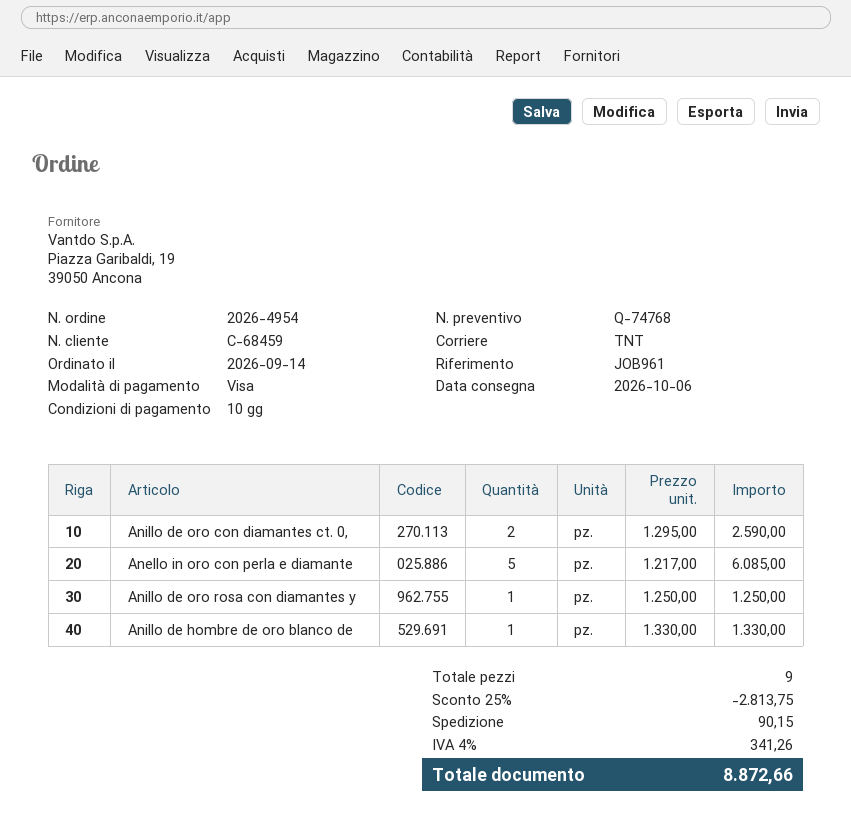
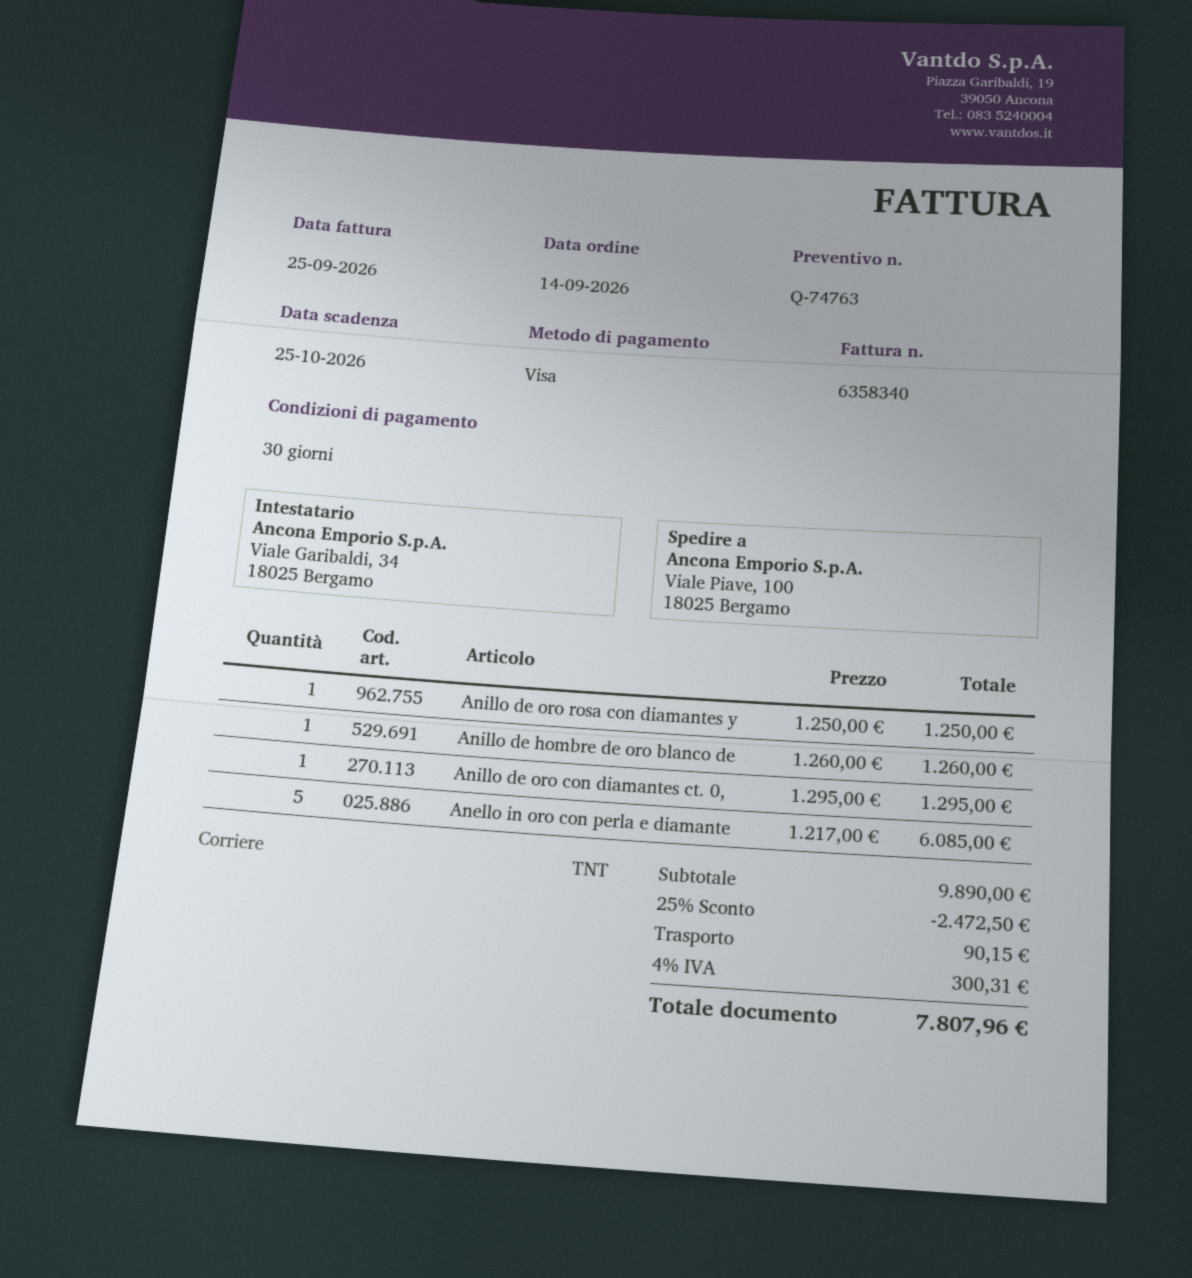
quote number: Q-74768 -> Q-74763
payment terms: 10 days -> 30 days
Anillo de oro con diamantes ct. 0,: 2 x 1295.00 = 2590.00 -> 1 x 1295.00 = 1295.00
Anillo de hombre de oro blanco de: 1 x 1330.00 = 1330.00 -> 1 x 1260.00 = 1260.00
discount: 25% = 2813.75 -> 25% = 2472.50
tax: 4% = 341.26 -> 4% = 300.31
total: 8872.66 -> 7807.96

